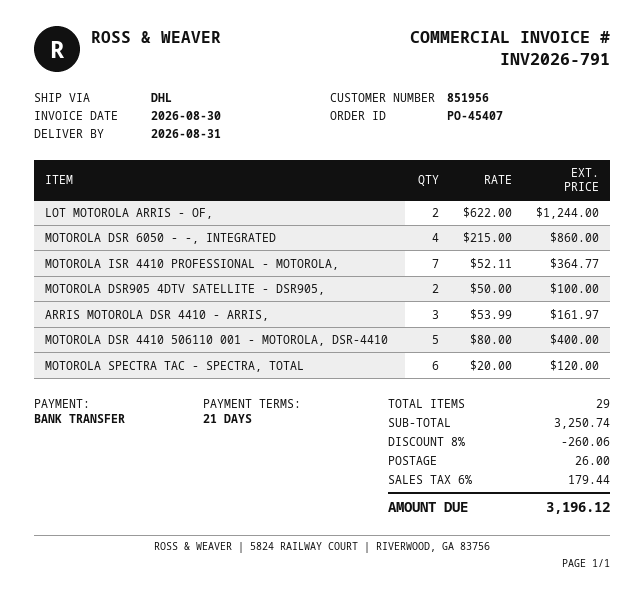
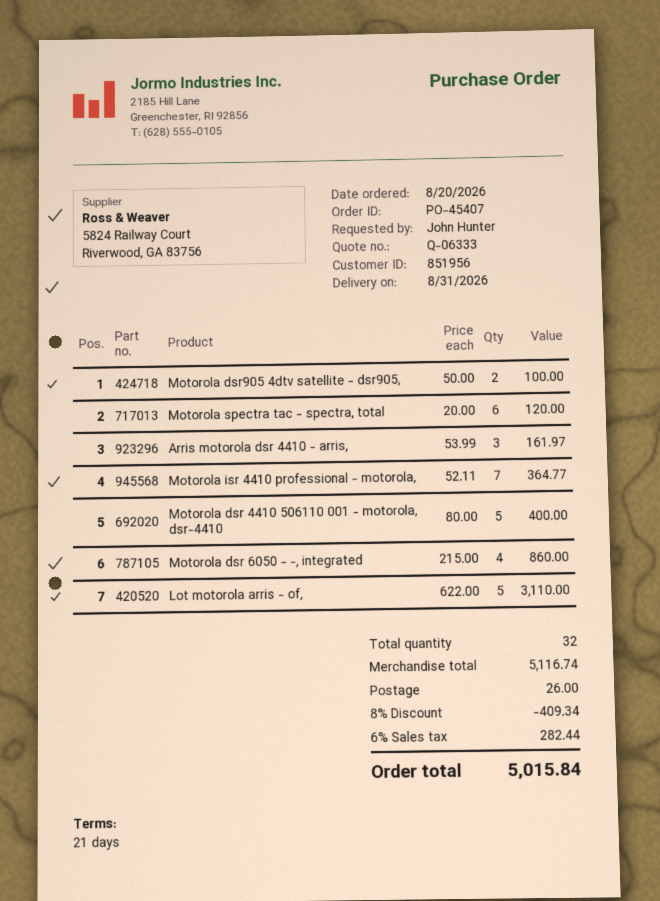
LOT MOTOROLA ARRIS - OF,: 2 x 622.00 = 1244.00 -> 5 x 622.00 = 3110.00
total quantity: 29 -> 32
subtotal: 3250.74 -> 5116.74
discount: 8% = 260.06 -> 8% = 409.34
tax: 6% = 179.44 -> 6% = 282.44
total: 3196.12 -> 5015.84

